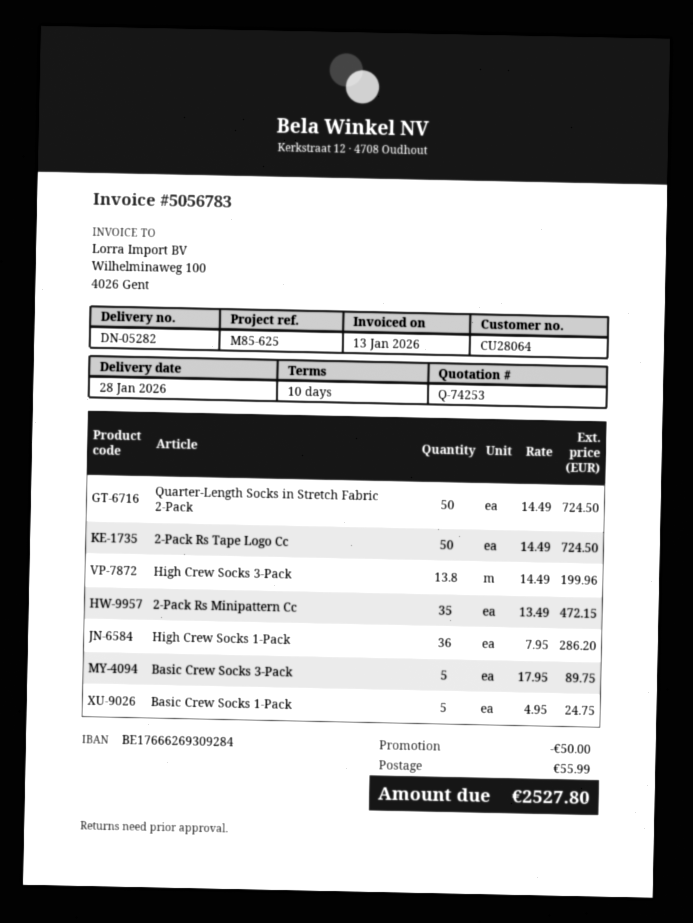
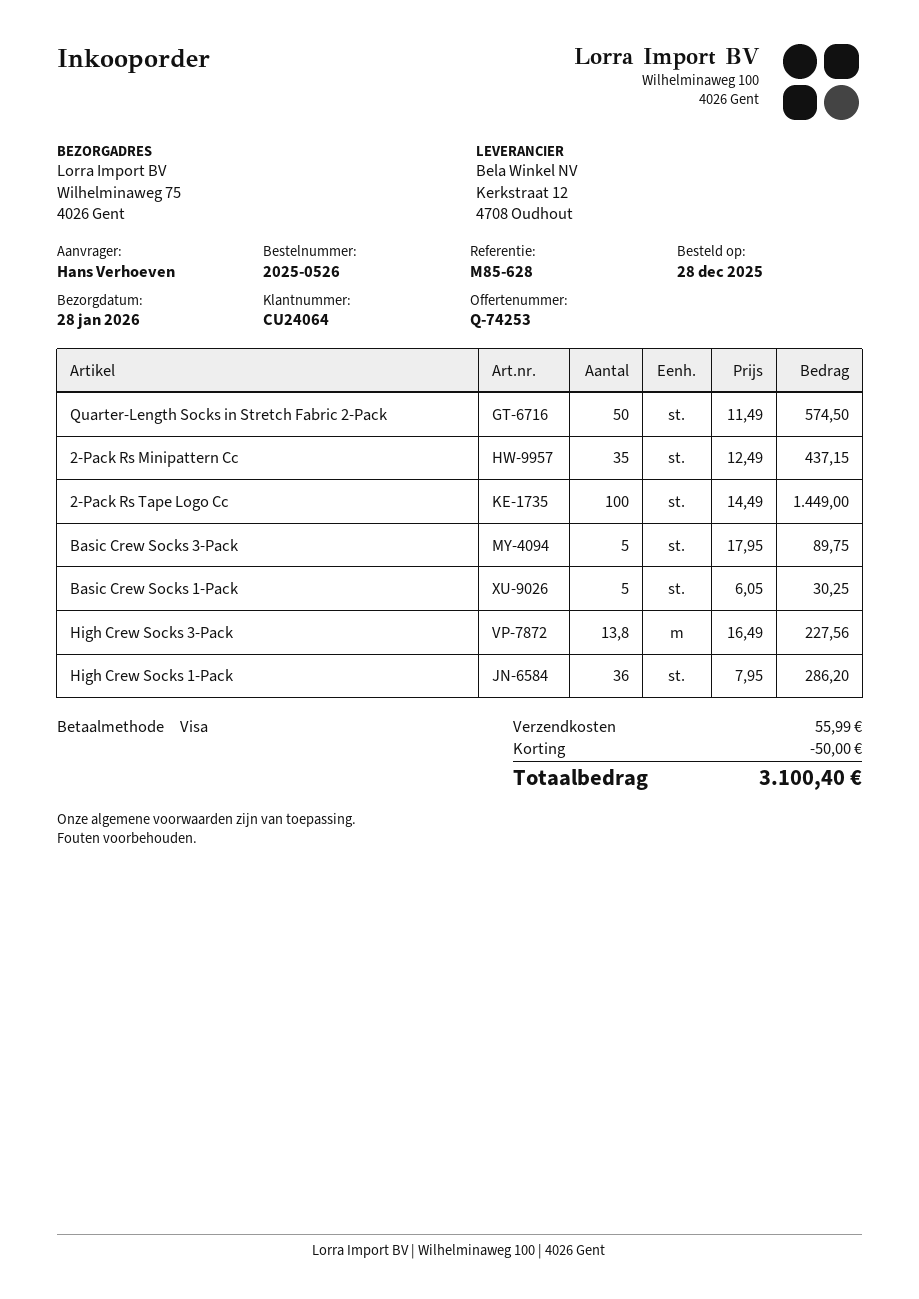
customer number: CU28064 -> CU24064
reference: M85-625 -> M85-628
Quarter-Length Socks in Stretch Fabric 2-Pack: 50 x 14.49 = 724.50 -> 50 x 11.49 = 574.50
2-Pack Rs Tape Logo Cc: 50 x 14.49 = 724.50 -> 100 x 14.49 = 1449.00
High Crew Socks 3-Pack: 13.8 x 14.49 = 199.96 -> 13.8 x 16.49 = 227.56
2-Pack Rs Minipattern Cc: 35 x 13.49 = 472.15 -> 35 x 12.49 = 437.15
Basic Crew Socks 1-Pack: 5 x 4.95 = 24.75 -> 5 x 6.05 = 30.25
total: 2527.80 -> 3100.40

